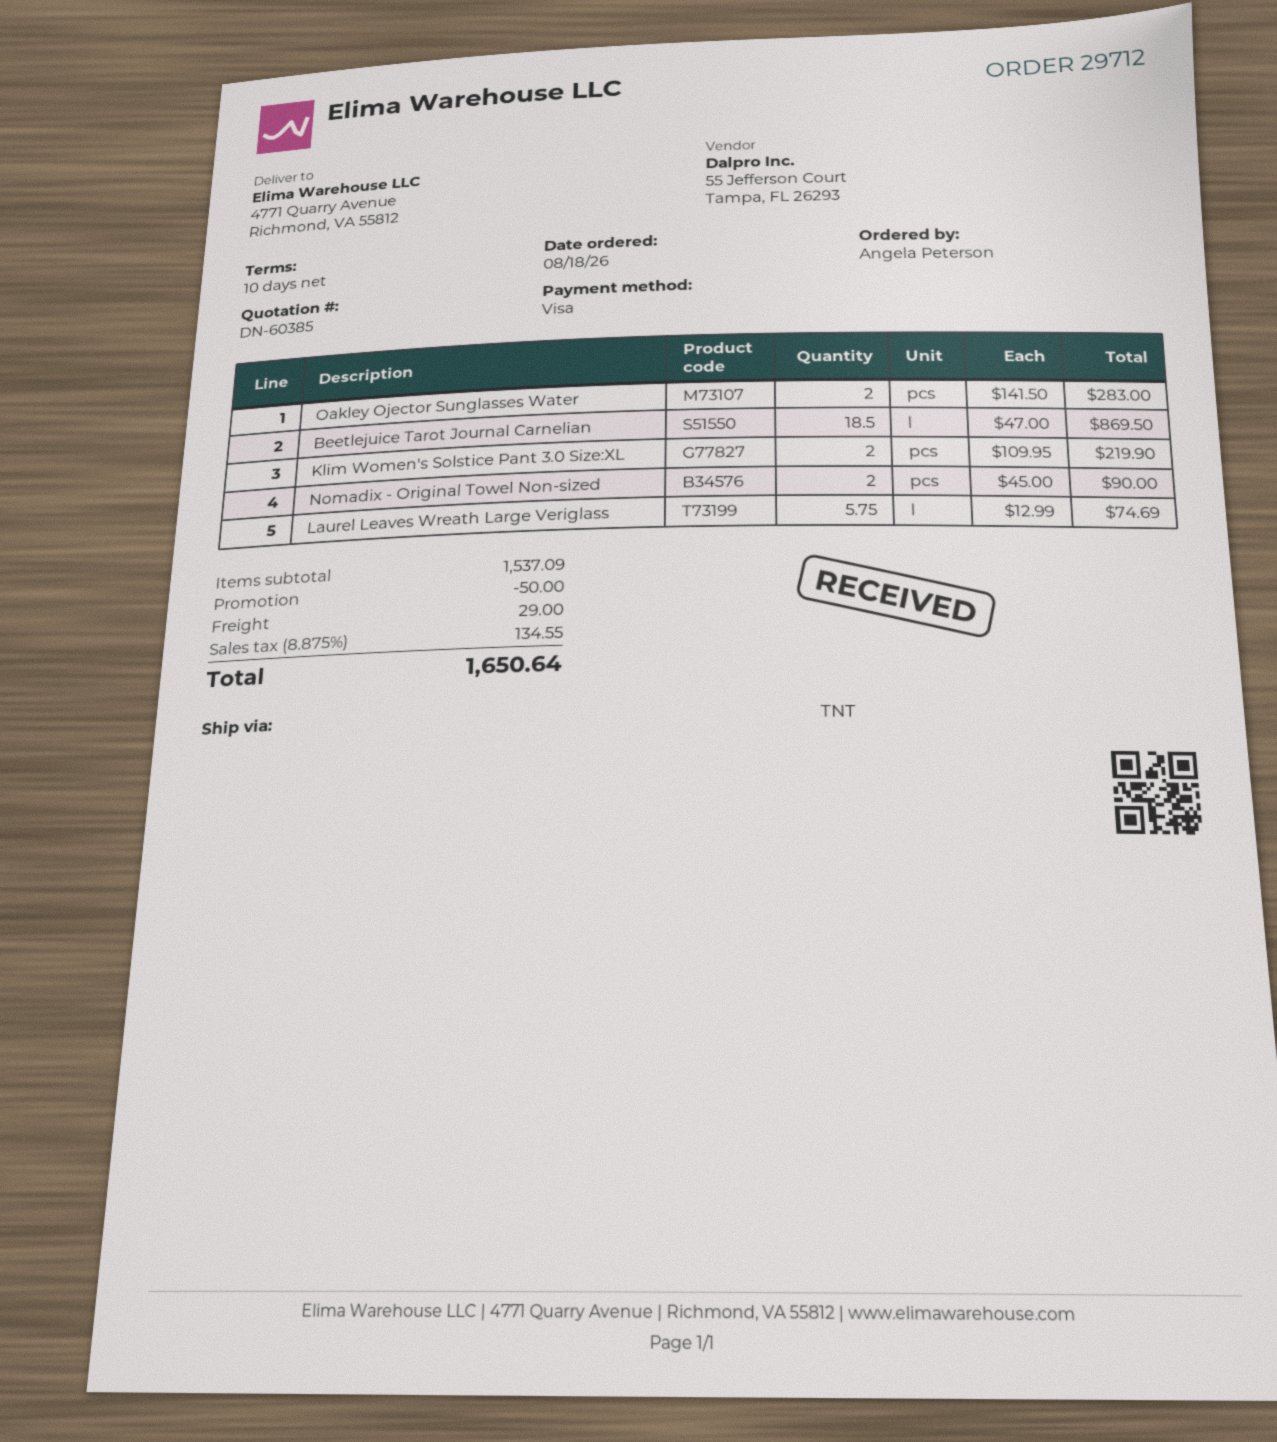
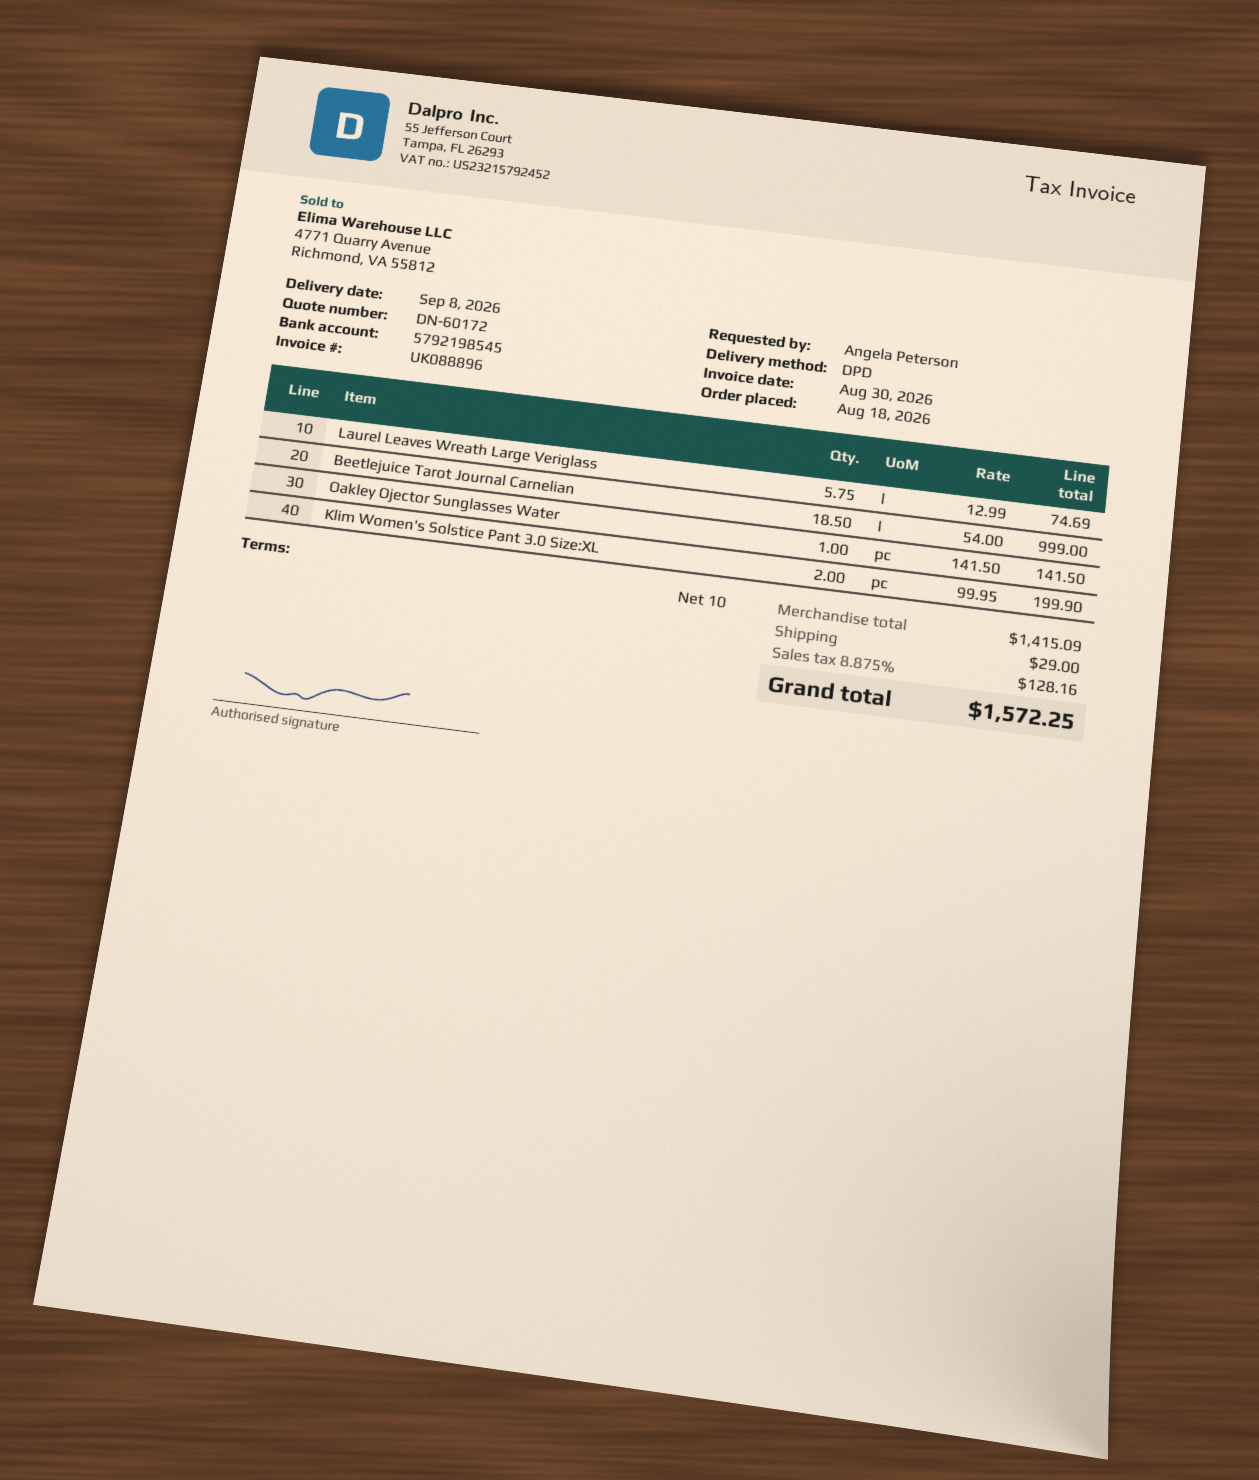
quote number: DN-60385 -> DN-60172
shipping method: TNT -> DPD
Oakley Ojector Sunglasses Water: 2 x 141.50 = 283.00 -> 1 x 141.50 = 141.50
Beetlejuice Tarot Journal Carnelian: 18.5 x 47.00 = 869.50 -> 18.5 x 54.00 = 999.00
Klim Women's Solstice Pant 3.0 Size:XL: 2 x 109.95 = 219.90 -> 2 x 99.95 = 199.90
Nomadix - Original Towel Non-sized: 2 x 45.00 = 90.00 -> none
subtotal: 1537.09 -> 1415.09
discount: 50.00 -> none
tax: 8.875% = 134.55 -> 8.875% = 128.16
total: 1650.64 -> 1572.25

